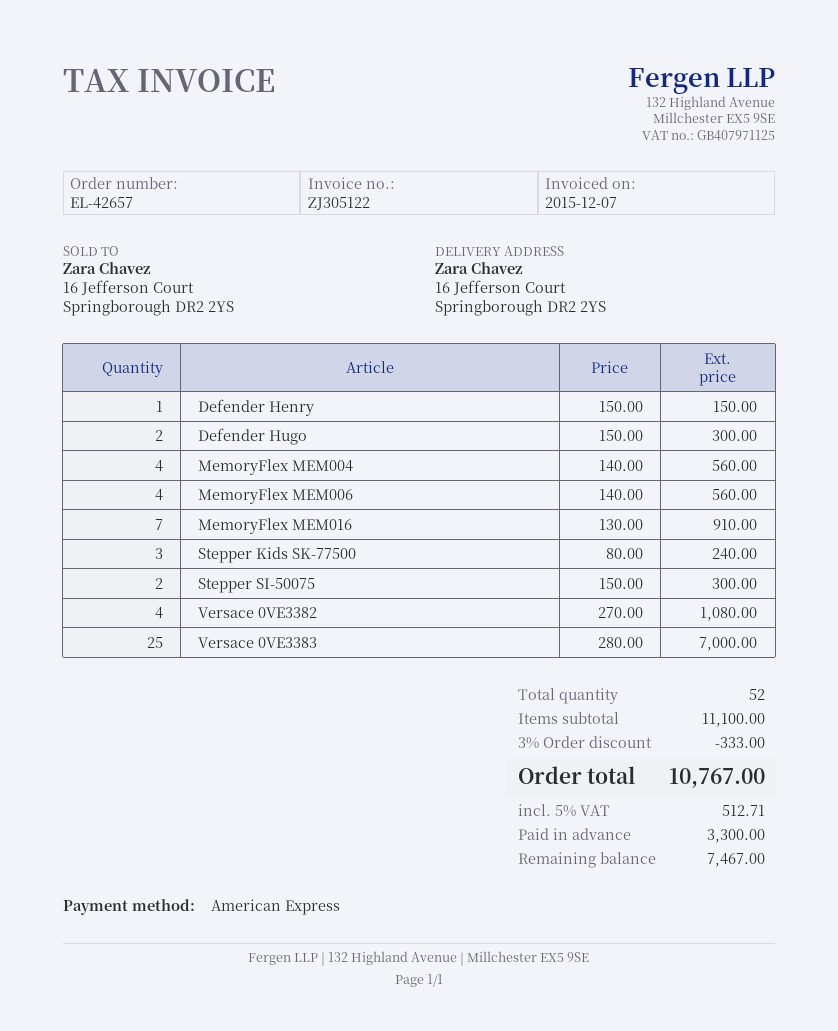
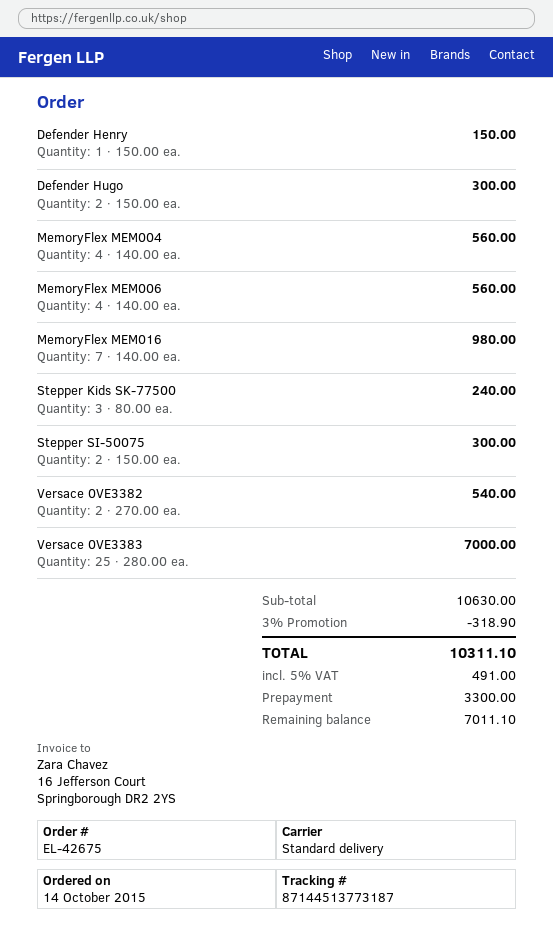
order number: EL-42657 -> EL-42675
MemoryFlex MEM016: 7 x 130.00 = 910.00 -> 7 x 140.00 = 980.00
Versace 0VE3382: 4 x 270.00 = 1080.00 -> 2 x 270.00 = 540.00
subtotal: 11100.00 -> 10630.00
discount: 3% = 333.00 -> 3% = 318.90
tax: 5% = 512.71 -> 5% = 491.00
total: 10767.00 -> 10311.10
balance: 7467.00 -> 7011.10

